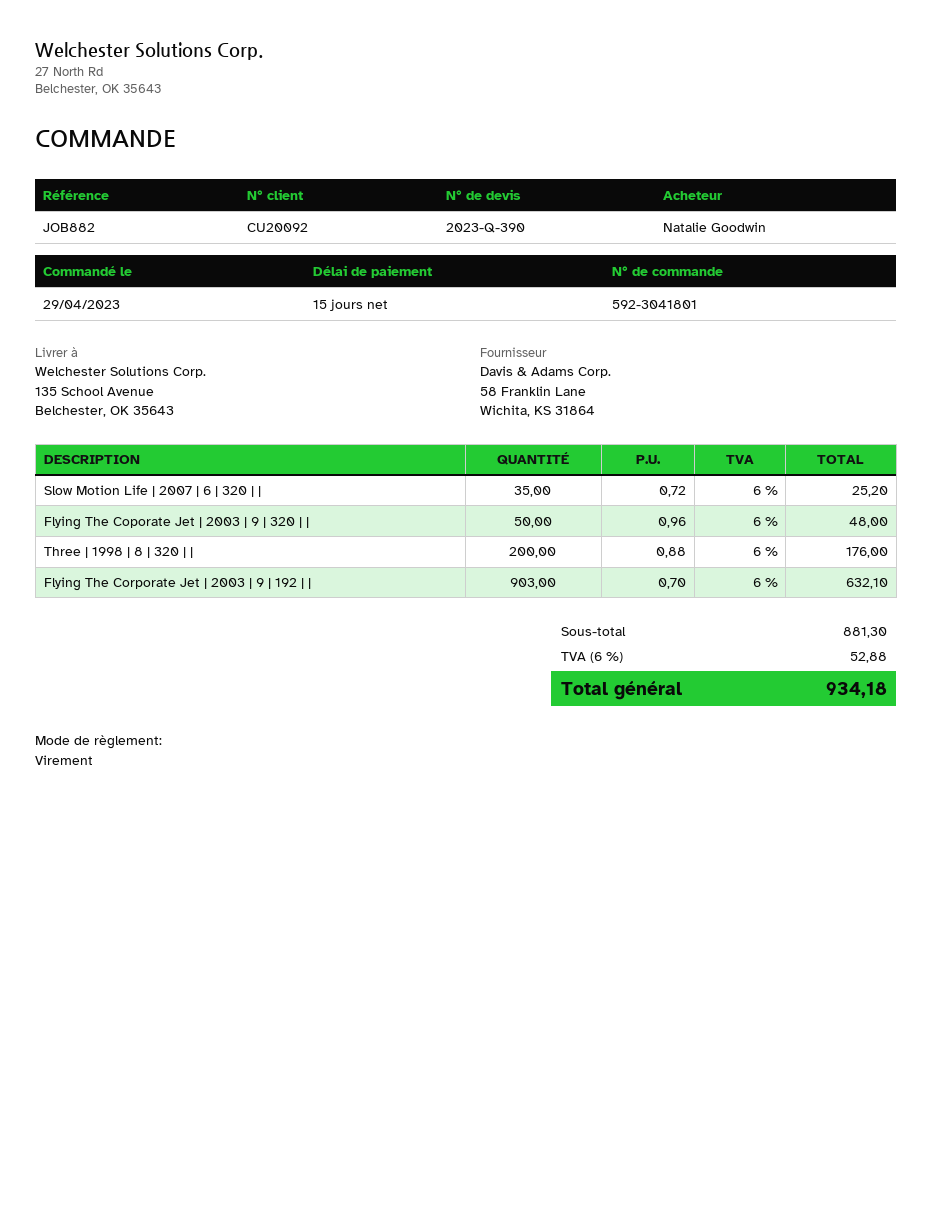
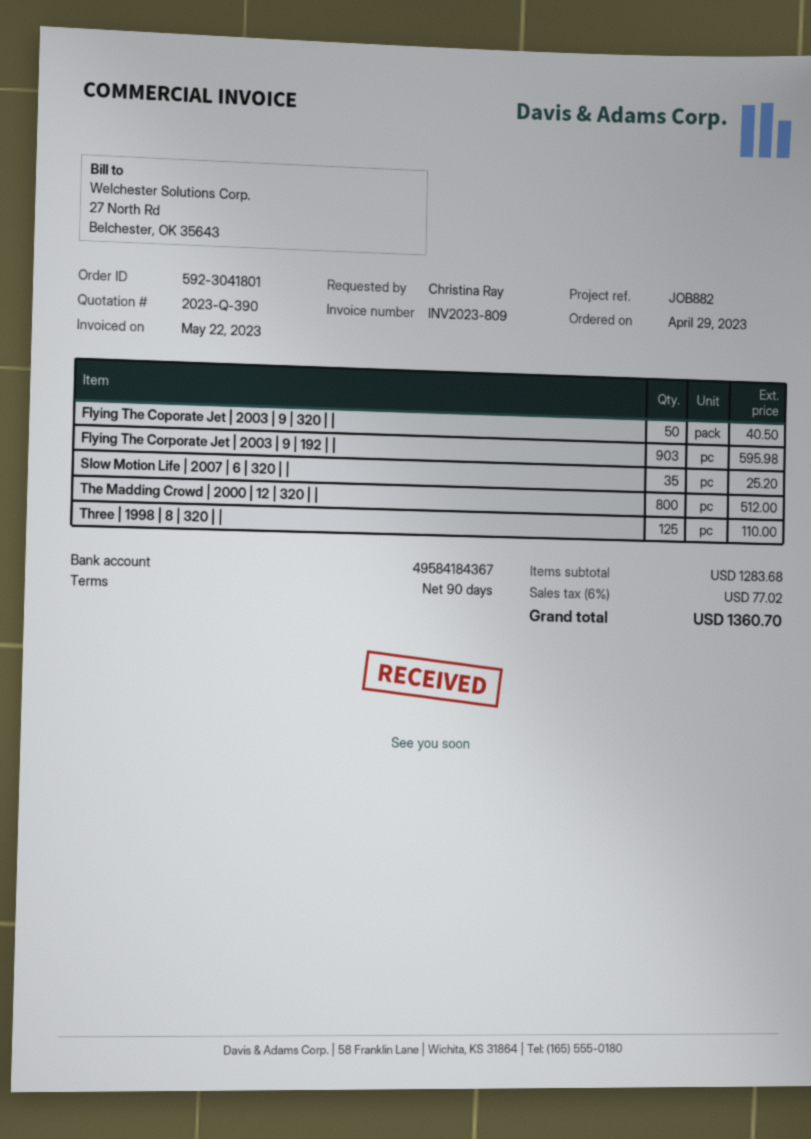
payment terms: 15 days -> 90 days
ordered by: Natalie Goodwin -> Christina Ray
Flying The Coporate Jet | 2003 | 9 | 320 | |: 50 for 48.00 -> 50 for 40.50
Three | 1998 | 8 | 320 | |: 200 for 176.00 -> 125 for 110.00
Flying The Corporate Jet | 2003 | 9 | 192 | |: 903 for 632.10 -> 903 for 595.98
The Madding Crowd | 2000 | 12 | 320 | |: none -> 800 for 512.00
subtotal: 881.30 -> 1283.68
tax: 6% = 52.88 -> 6% = 77.02
total: 934.18 -> 1360.70

